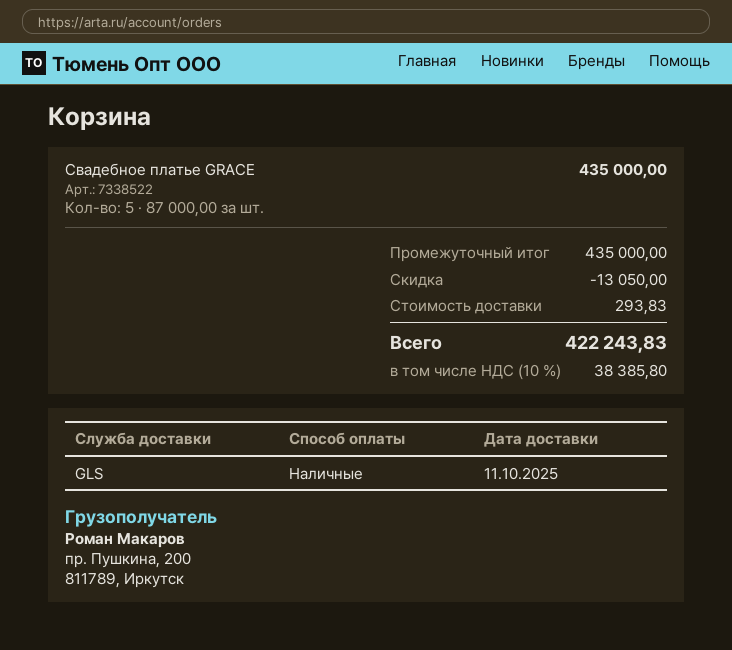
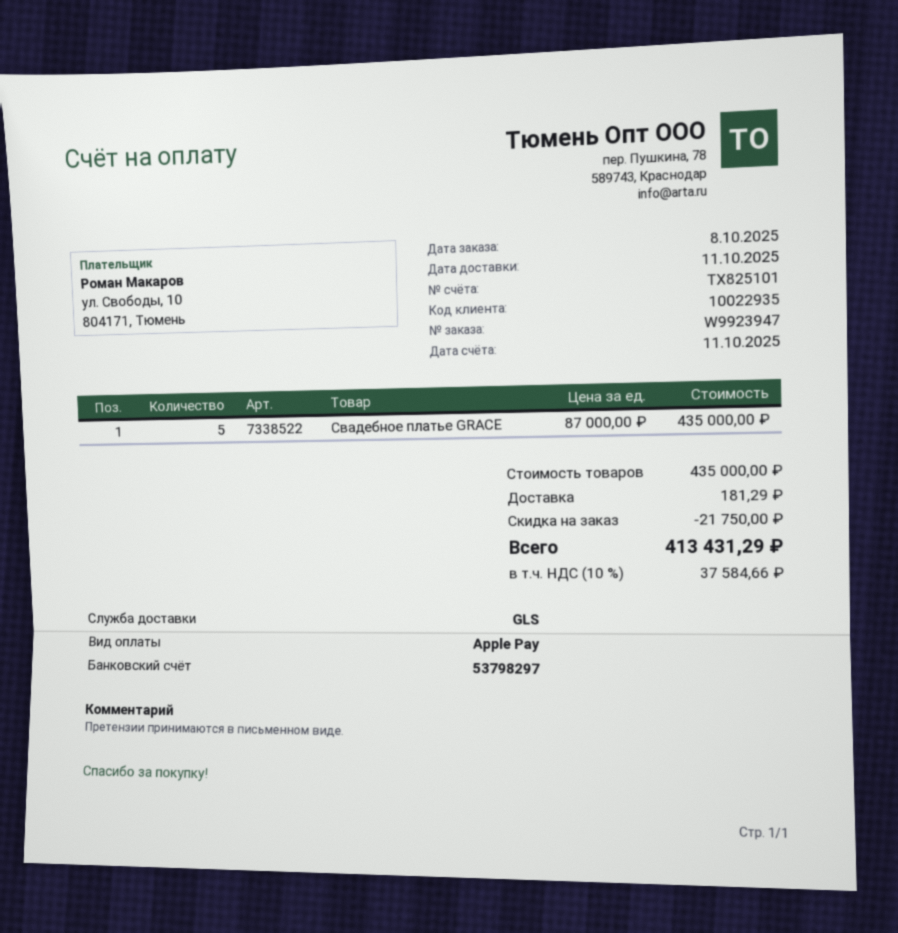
payment method: cash -> Apple Pay
discount: 13050.00 -> 21750.00
shipping: 293.83 -> 181.29
tax: 10% = 38385.80 -> 10% = 37584.66
total: 422243.83 -> 413431.29

